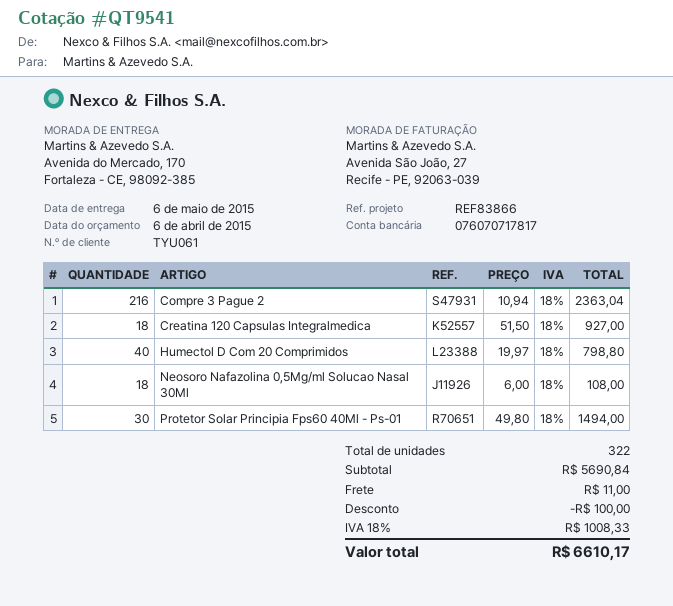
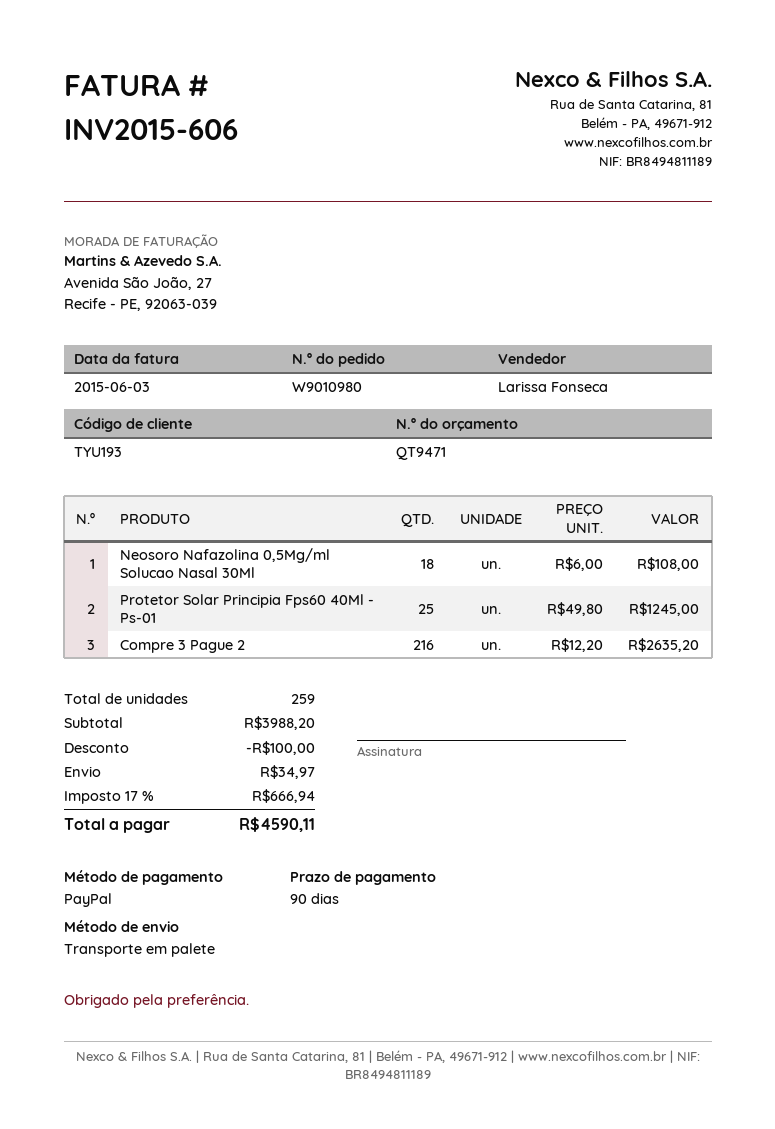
quote number: QT9541 -> QT9471
customer number: TYU061 -> TYU193
Compre 3 Pague 2: 216 x 10.94 = 2363.04 -> 216 x 12.20 = 2635.20
Creatina 120 Capsulas Integralmedica: 18 x 51.50 = 927.00 -> none
Humectol D Com 20 Comprimidos: 40 x 19.97 = 798.80 -> none
Protetor Solar Principia Fps60 40Ml - Ps-01: 30 x 49.80 = 1494.00 -> 25 x 49.80 = 1245.00
total quantity: 322 -> 259
subtotal: 5690.84 -> 3988.20
shipping: 11.00 -> 34.97
tax: 18% = 1008.33 -> 17% = 666.94
total: 6610.17 -> 4590.11

